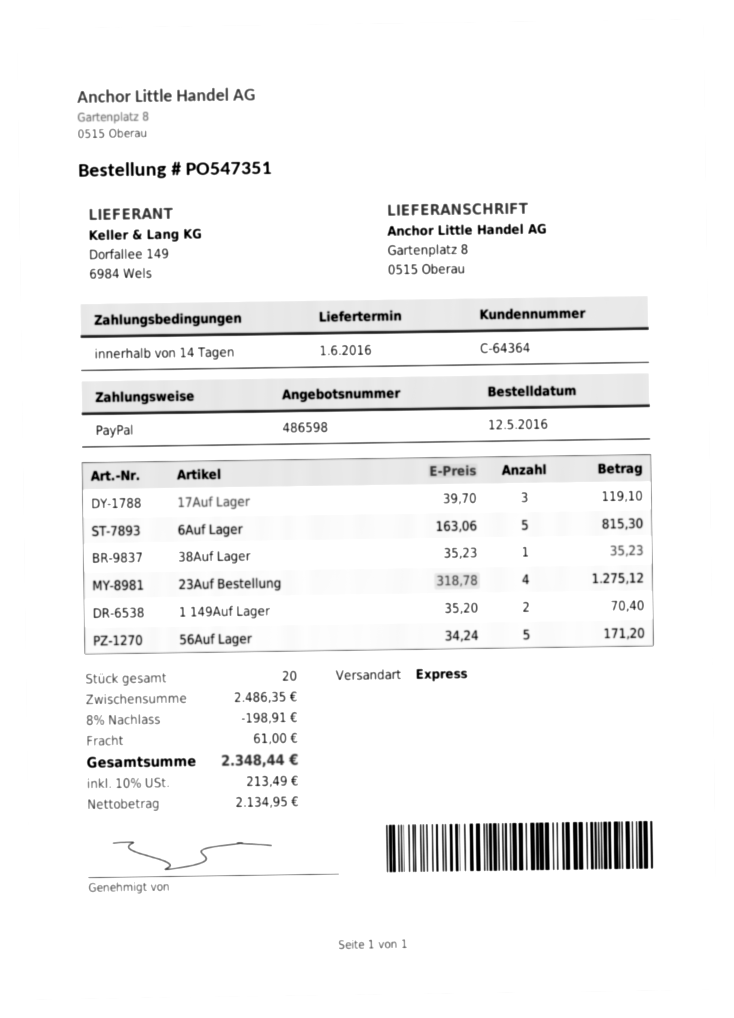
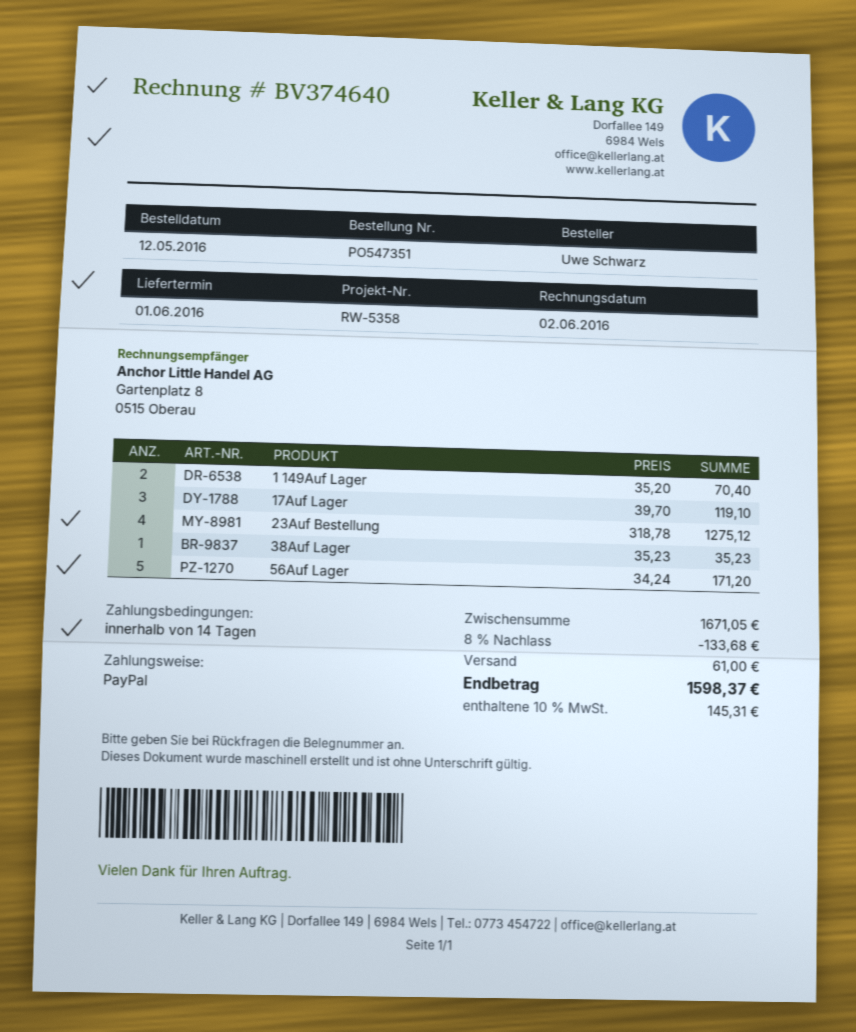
6Auf Lager: 5 x 163.06 = 815.30 -> none
subtotal: 2486.35 -> 1671.05
discount: 8% = 198.91 -> 8% = 133.68
tax: 10% = 213.49 -> 10% = 145.31
total: 2348.44 -> 1598.37

